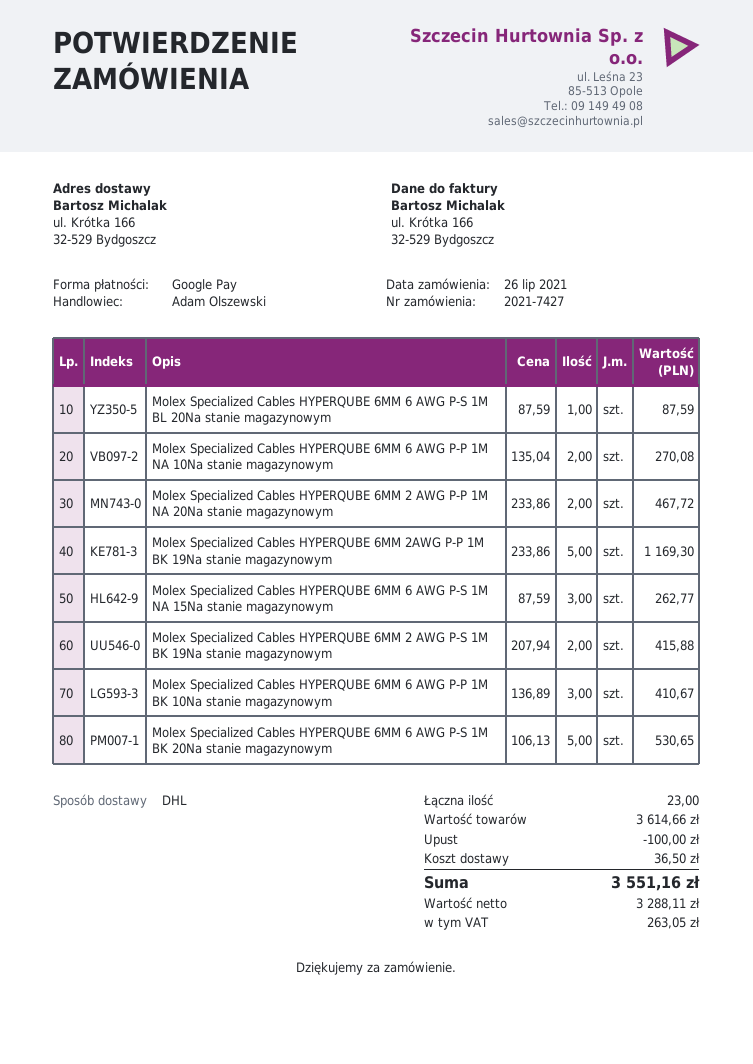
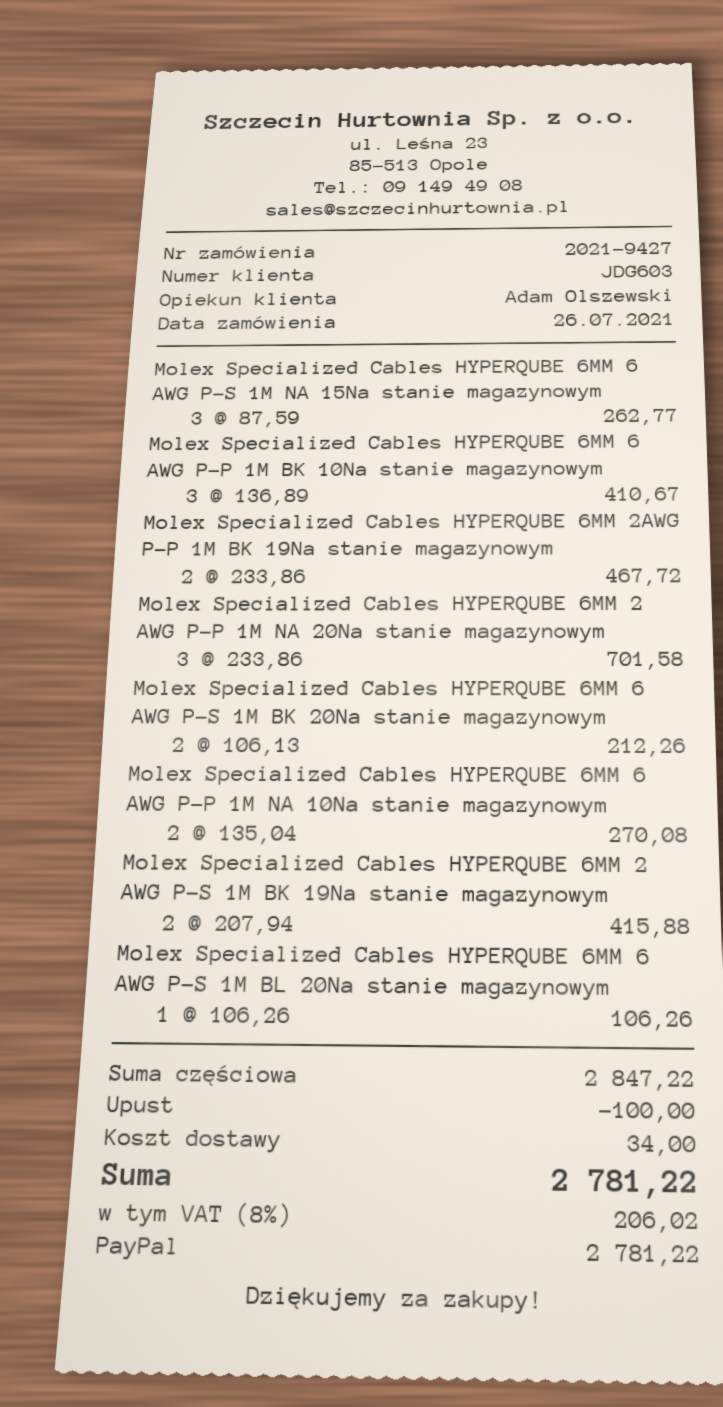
order number: 2021-7427 -> 2021-9427
payment method: Google Pay -> PayPal
Molex Specialized Cables HYPERQUBE 6MM 6 AWG P-S 1M BL 20Na stanie magazynowym: 1 x 87.59 = 87.59 -> 1 x 106.26 = 106.26
Molex Specialized Cables HYPERQUBE 6MM 2 AWG P-P 1M NA 20Na stanie magazynowym: 2 x 233.86 = 467.72 -> 3 x 233.86 = 701.58
Molex Specialized Cables HYPERQUBE 6MM 2AWG P-P 1M BK 19Na stanie magazynowym: 5 x 233.86 = 1169.30 -> 2 x 233.86 = 467.72
Molex Specialized Cables HYPERQUBE 6MM 6 AWG P-S 1M BK 20Na stanie magazynowym: 5 x 106.13 = 530.65 -> 2 x 106.13 = 212.26
subtotal: 3614.66 -> 2847.22
shipping: 36.50 -> 34.00
tax: 263.05 -> 206.02
total: 3551.16 -> 2781.22

